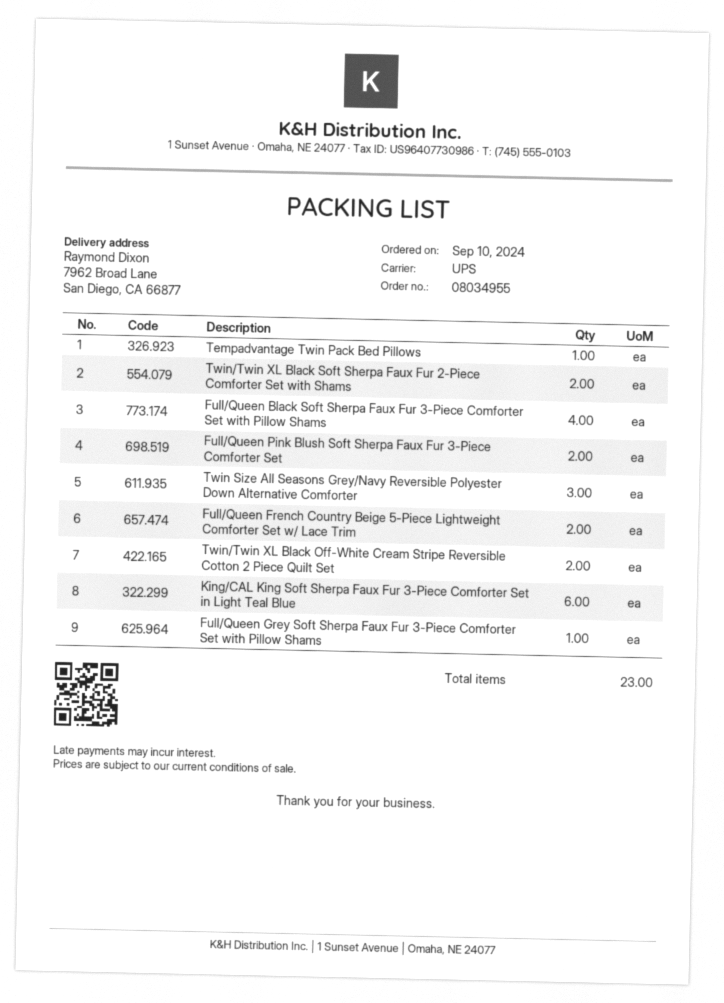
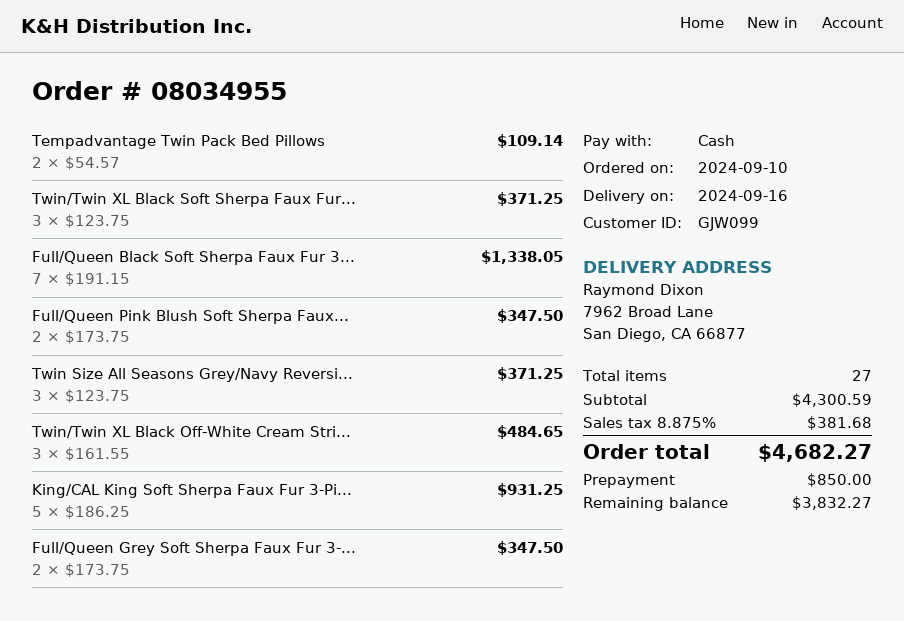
Tempadvantage Twin Pack Bed Pillows: 1 -> 2
Twin/Twin XL Black Soft Sherpa Faux Fur 2-Piece Comforter Set with Shams: 2 -> 3
Full/Queen Black Soft Sherpa Faux Fur 3-Piece Comforter Set with Pillow Shams: 4 -> 7
Full/Queen French Country Beige 5-Piece Lightweight Comforter Set w/ Lace Trim: 2 -> none
Twin/Twin XL Black Off-White Cream Stripe Reversible Cotton 2 Piece Quilt Set: 2 -> 3
King/CAL King Soft Sherpa Faux Fur 3-Piece Comforter Set in Light Teal Blue: 6 -> 5
Full/Queen Grey Soft Sherpa Faux Fur 3-Piece Comforter Set with Pillow Shams: 1 -> 2
total quantity: 23 -> 27

